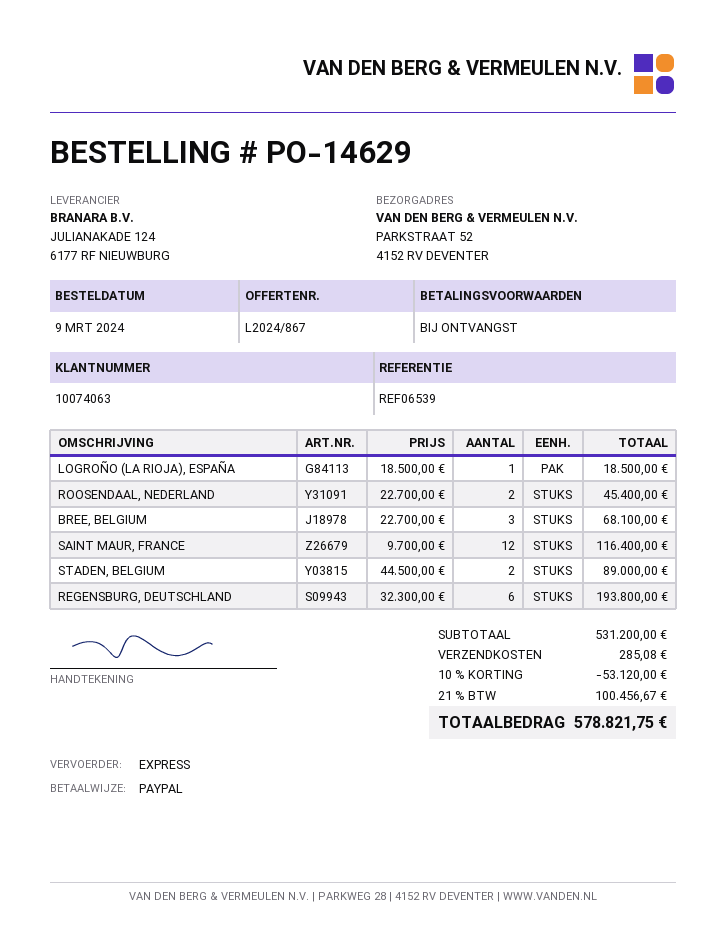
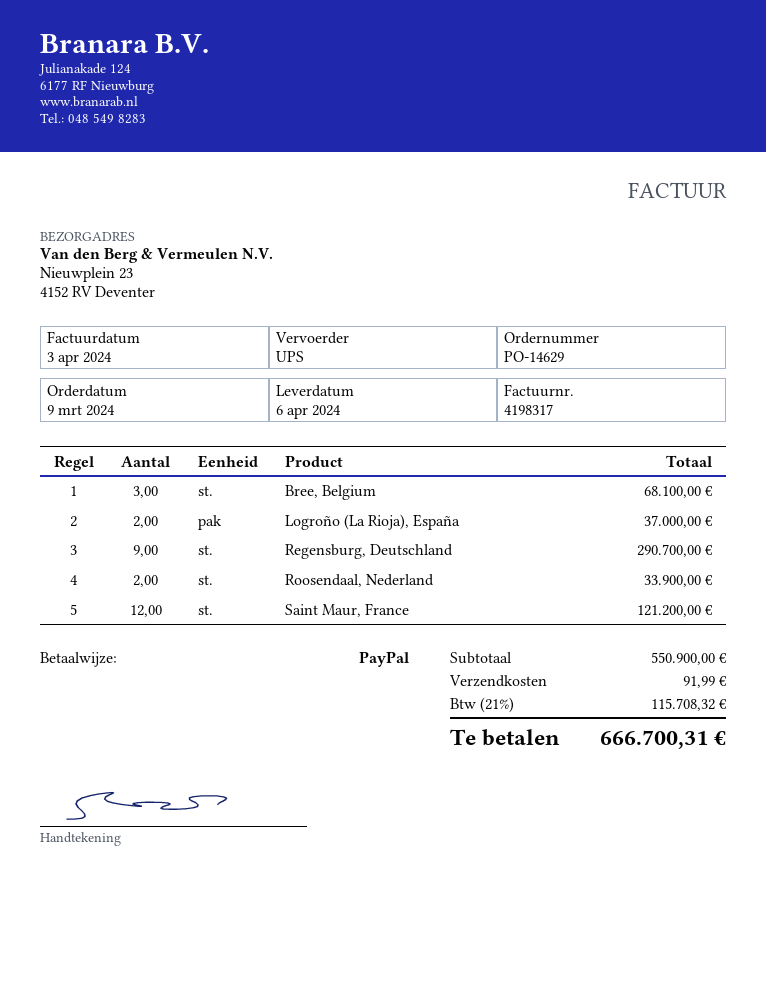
shipping method: express -> UPS
ship to: PARKSTRAAT 52, 4152 RV DEVENTER -> Nieuwplein 23, 4152 RV Deventer
LOGROÑO (LA RIOJA), ESPAÑA: 1 for 18500.00 -> 2 for 37000.00
ROOSENDAAL, NEDERLAND: 2 for 45400.00 -> 2 for 33900.00
SAINT MAUR, FRANCE: 12 for 116400.00 -> 12 for 121200.00
STADEN, BELGIUM: 2 for 89000.00 -> none
REGENSBURG, DEUTSCHLAND: 6 for 193800.00 -> 9 for 290700.00
subtotal: 531200.00 -> 550900.00
discount: 10% = 53120.00 -> none
shipping: 285.08 -> 91.99
tax: 21% = 100456.67 -> 21% = 115708.32
total: 578821.75 -> 666700.31

